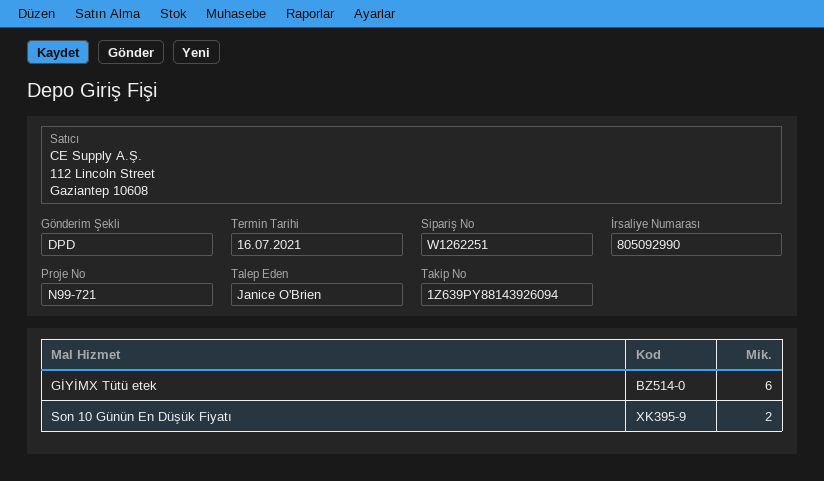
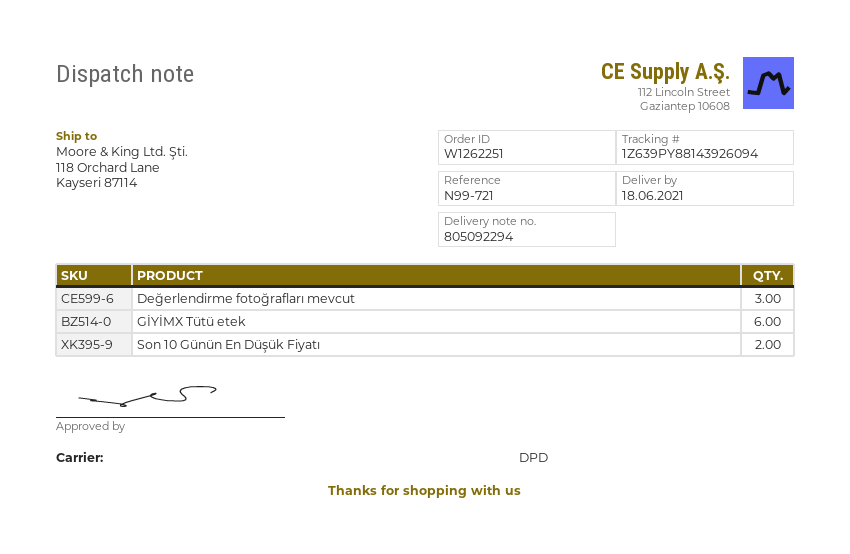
delivery note number: 805092990 -> 805092294
delivery date: 2021-07-16 -> 2021-06-18
Değerlendirme fotoğrafları mevcut: none -> 3

